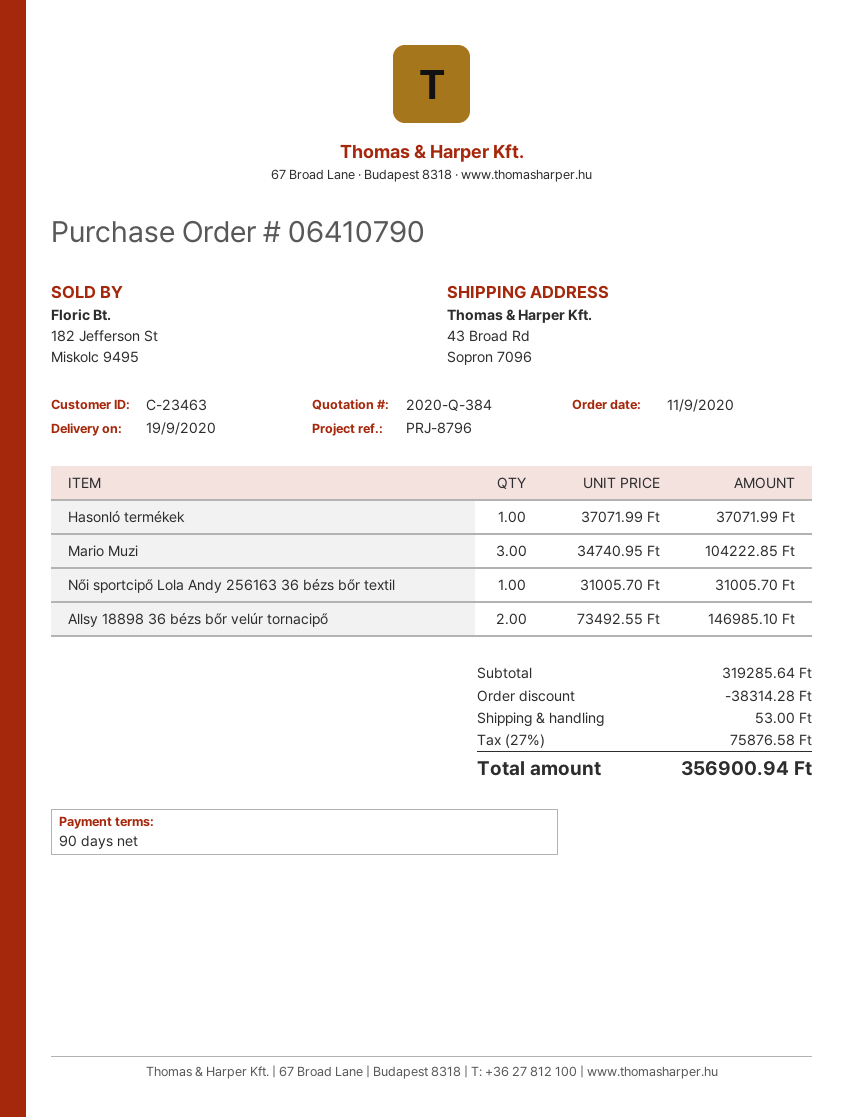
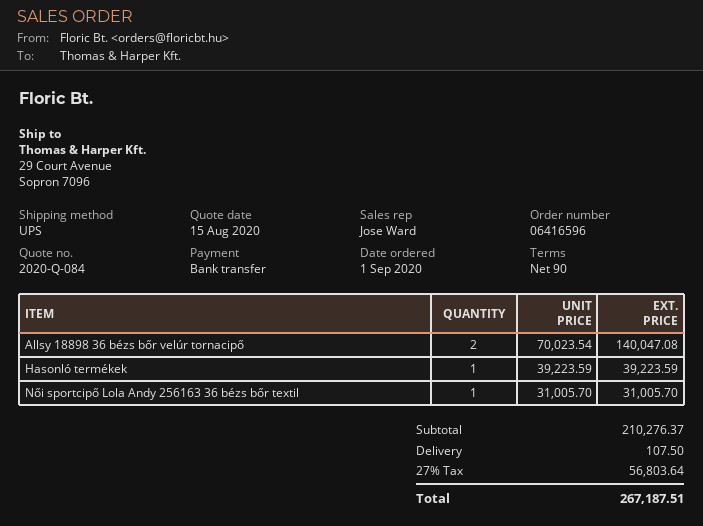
quote number: 2020-Q-384 -> 2020-Q-084
order number: 06410790 -> 06416596
order date: 2020-09-11 -> 2020-09-01
ship to: 43 Broad Rd, Sopron 7096 -> 29 Court Avenue, Sopron 7096
Hasonló termékek: 1 x 37071.99 = 37071.99 -> 1 x 39223.59 = 39223.59
Mario Muzi: 3 x 34740.95 = 104222.85 -> none
Allsy 18898 36 bézs bőr velúr tornacipő: 2 x 73492.55 = 146985.10 -> 2 x 70023.54 = 140047.08
subtotal: 319285.64 -> 210276.37
discount: 38314.28 -> none
shipping: 53.00 -> 107.50
tax: 27% = 75876.58 -> 27% = 56803.64
total: 356900.94 -> 267187.51

